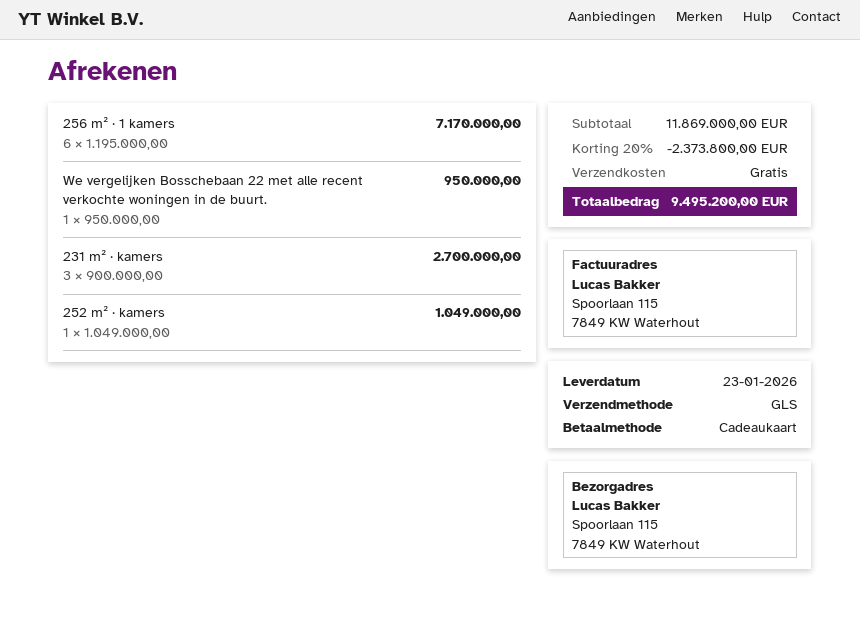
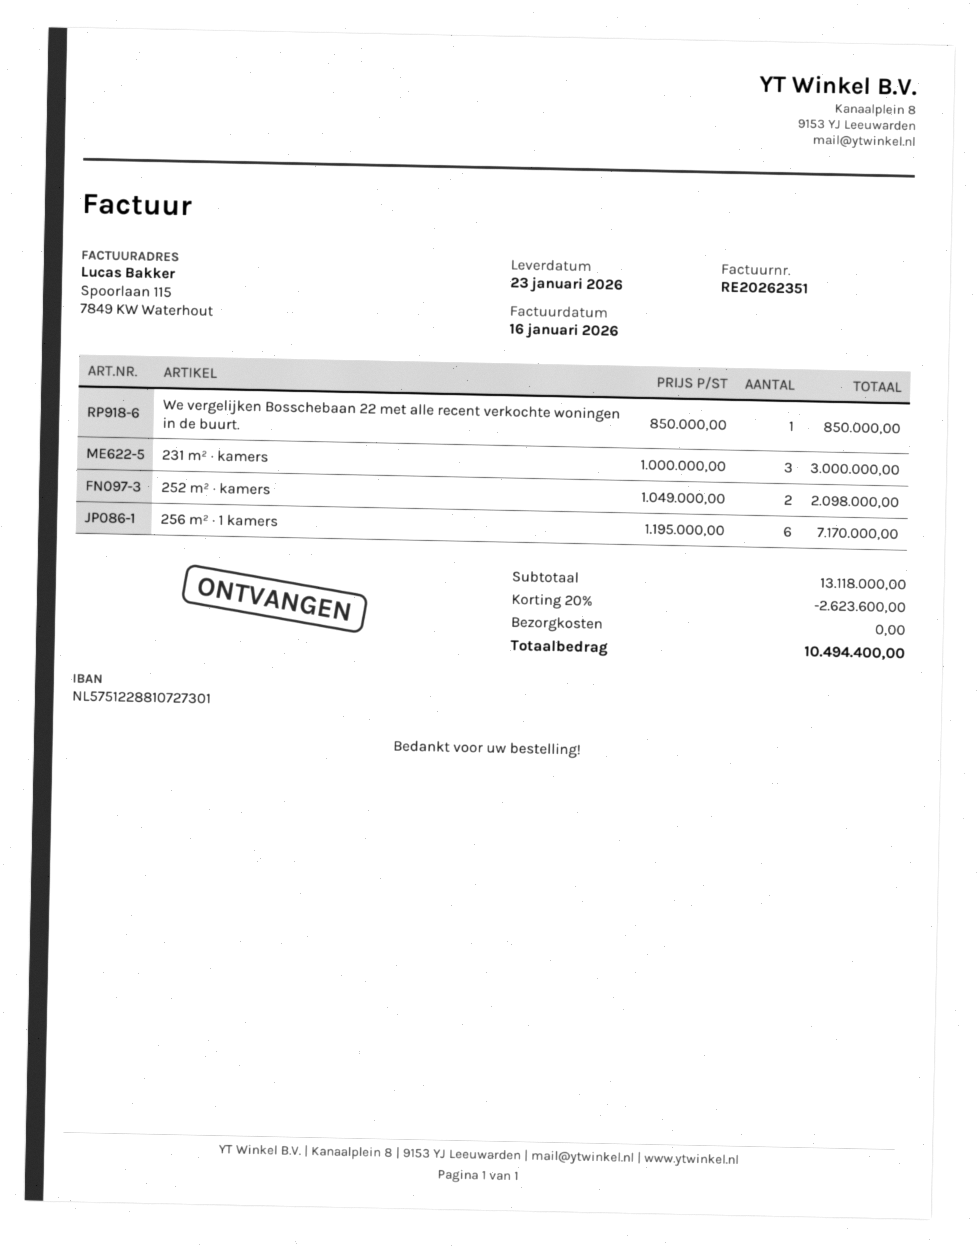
We vergelijken Bosschebaan 22 met alle recent verkochte woningen in de buurt.: 1 x 950000.00 = 950000.00 -> 1 x 850000.00 = 850000.00
231 m² · kamers: 3 x 900000.00 = 2700000.00 -> 3 x 1000000.00 = 3000000.00
252 m² · kamers: 1 x 1049000.00 = 1049000.00 -> 2 x 1049000.00 = 2098000.00
subtotal: 11869000.00 -> 13118000.00
discount: 20% = 2373800.00 -> 20% = 2623600.00
total: 9495200.00 -> 10494400.00

